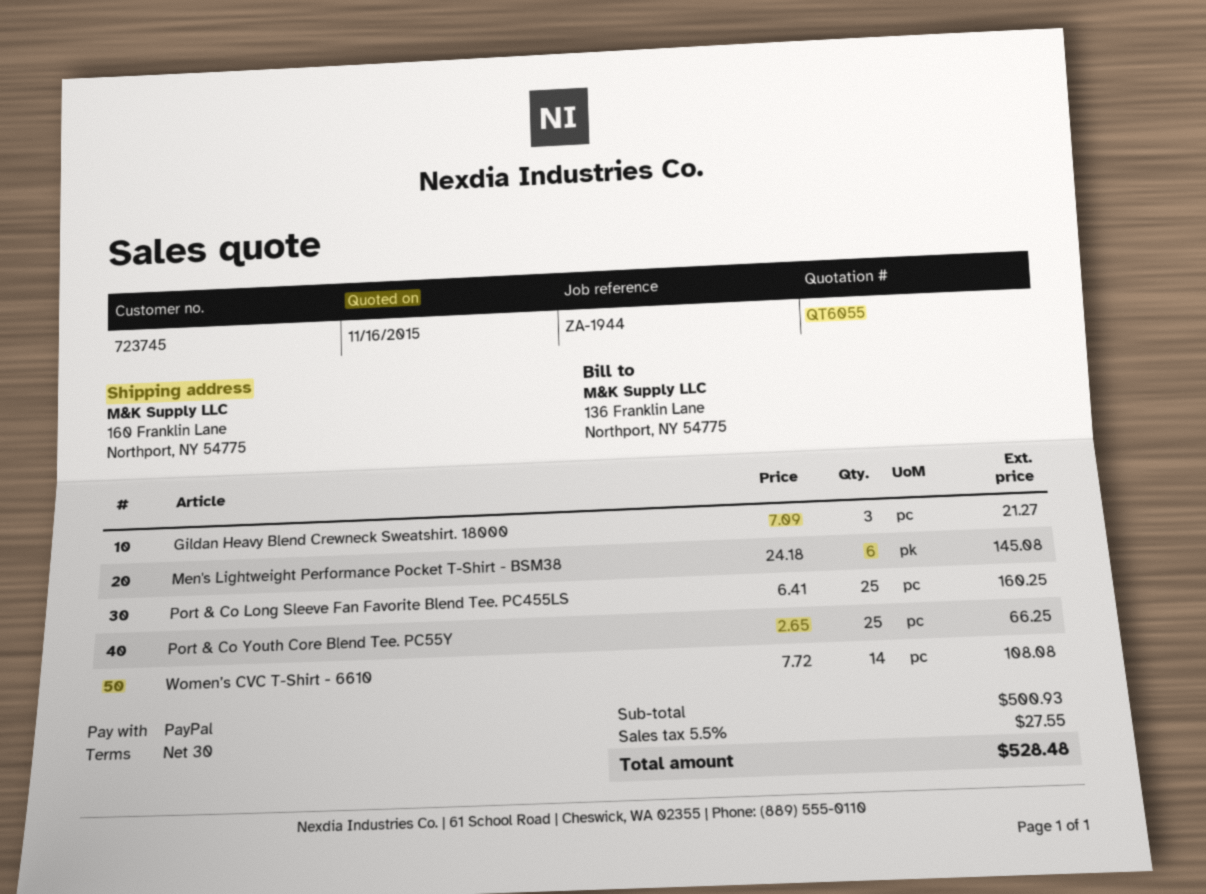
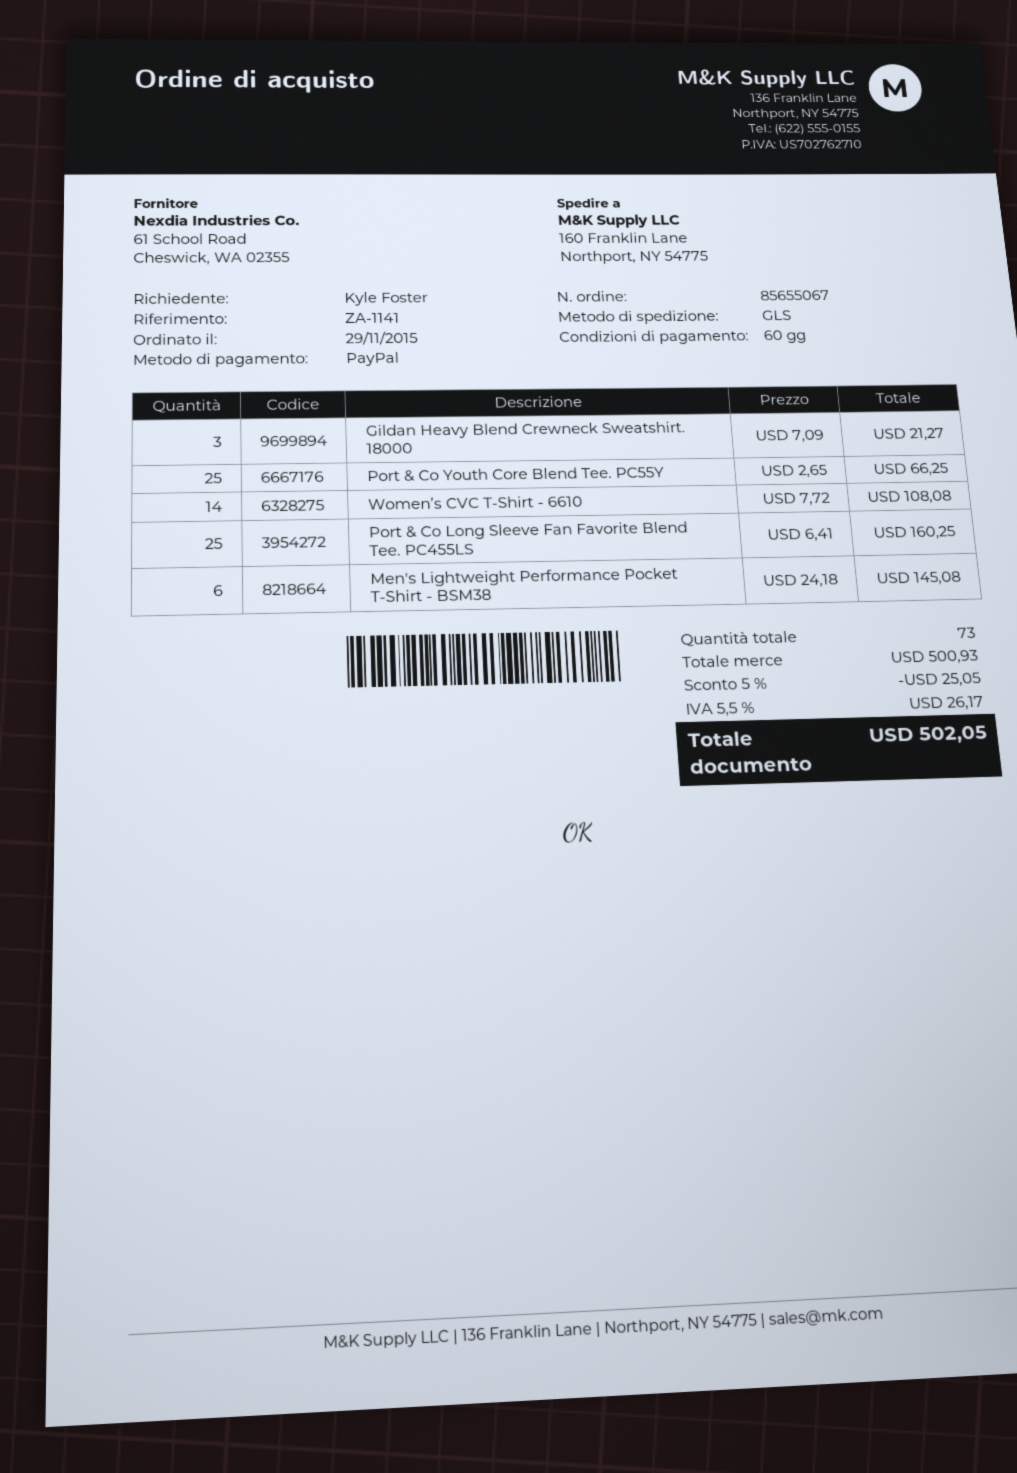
payment terms: 30 days -> 60 days
reference: ZA-1944 -> ZA-1141
discount: none -> 5% = 25.05
tax: 5.5% = 27.55 -> 5.5% = 26.17
total: 528.48 -> 502.05

